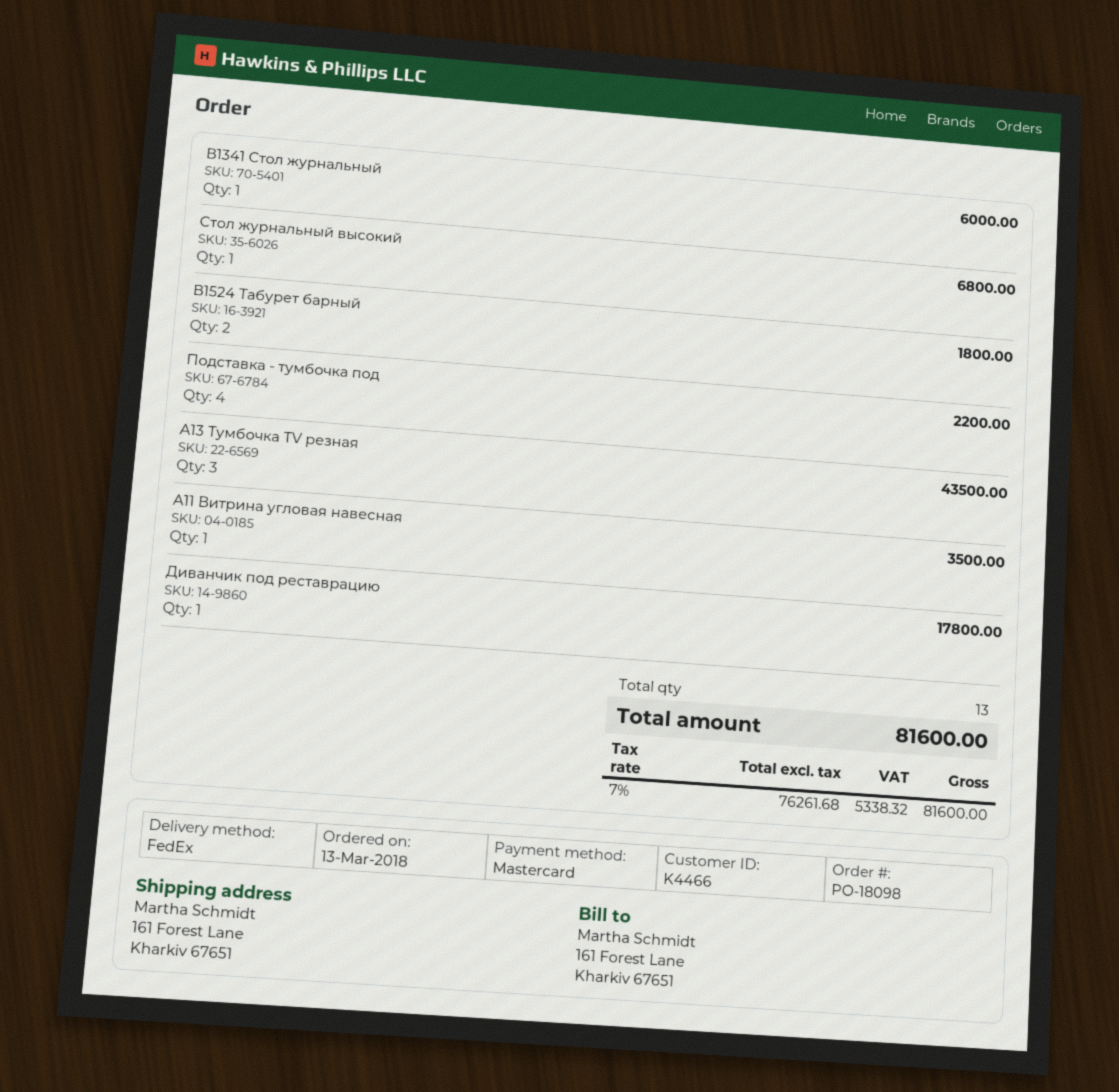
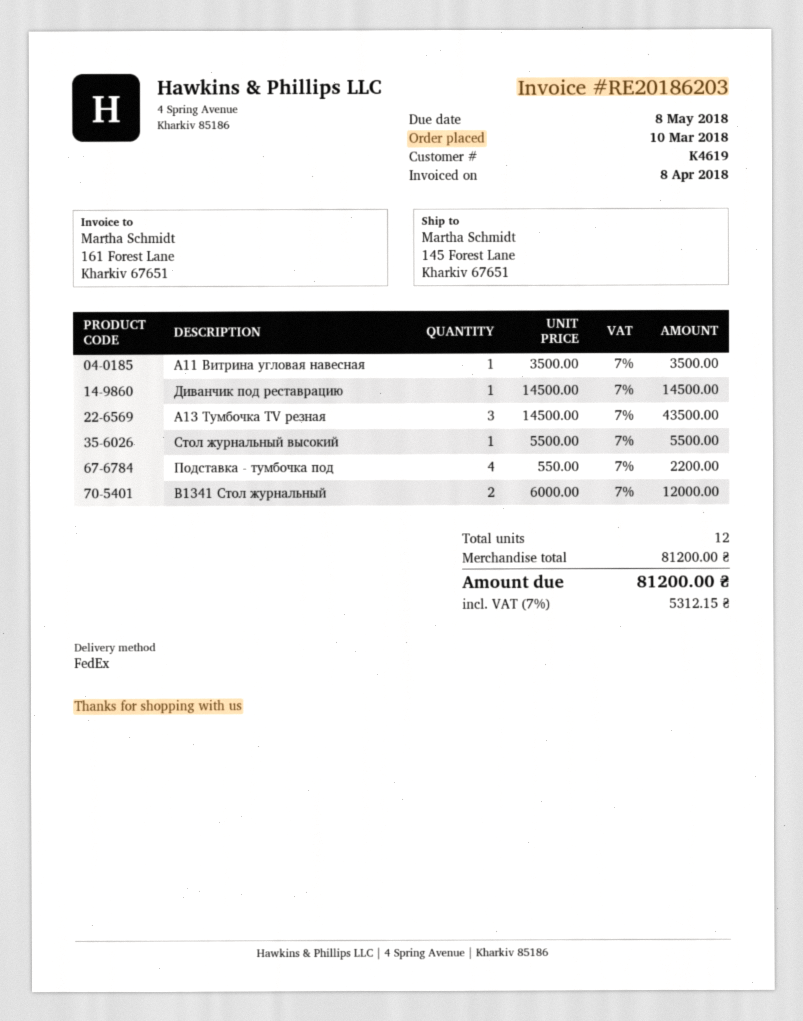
order date: 2018-03-13 -> 2018-03-10
customer number: K4466 -> K4619
ship to: 161 Forest Lane, Kharkiv 67651 -> 145 Forest Lane, Kharkiv 67651
В1341 Стол журнальный: 1 for 6000.00 -> 2 for 12000.00
Стол журнальный высокий: 1 for 6800.00 -> 1 for 5500.00
В1524 Табурет барный: 2 for 1800.00 -> none
Диванчик под реставрацию: 1 for 17800.00 -> 1 for 14500.00
total quantity: 13 -> 12
tax: 7% = 5338.32 -> 7% = 5312.15
total: 81600.00 -> 81200.00

